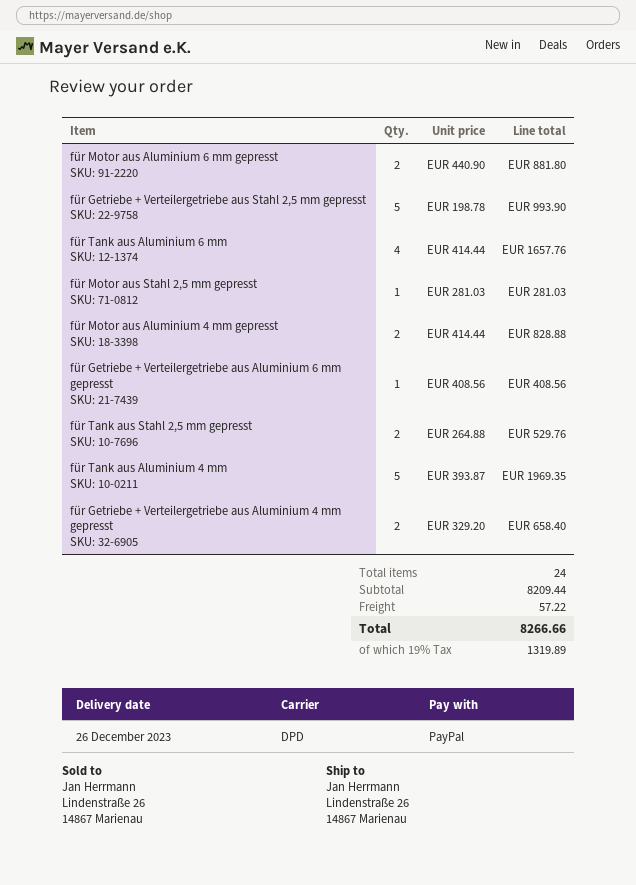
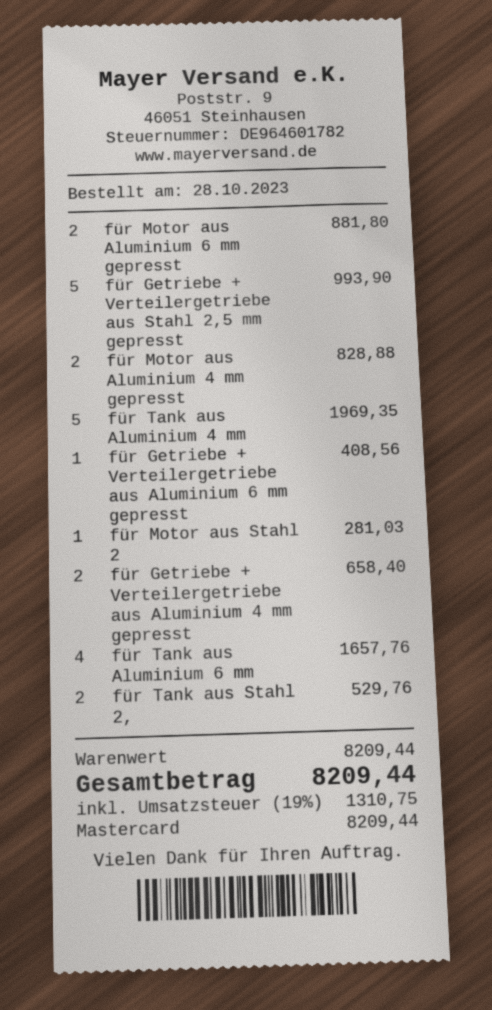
payment method: PayPal -> Mastercard
shipping: 57.22 -> none
tax: 19% = 1319.89 -> 19% = 1310.75
total: 8266.66 -> 8209.44

